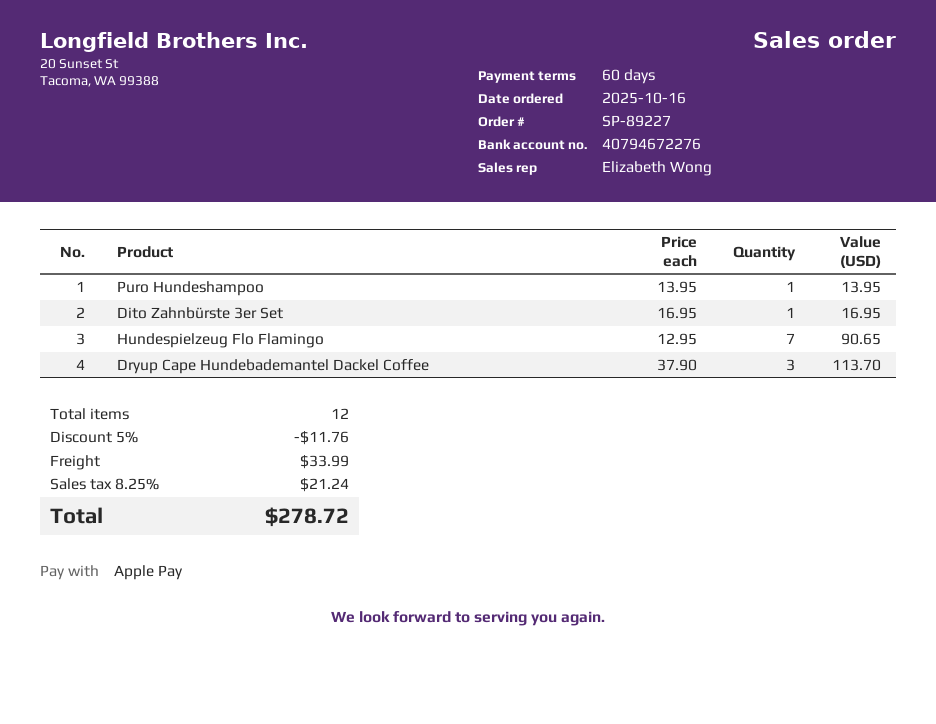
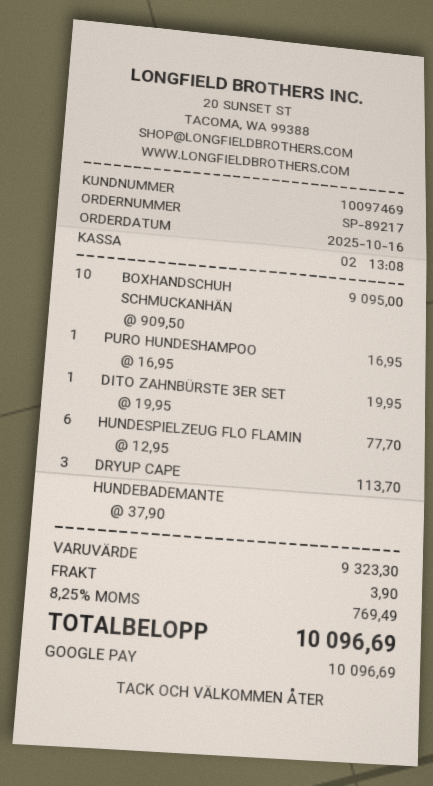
order number: SP-89227 -> SP-89217
payment method: Apple Pay -> Google Pay
Puro Hundeshampoo: 1 x 13.95 = 13.95 -> 1 x 16.95 = 16.95
Dito Zahnbürste 3er Set: 1 x 16.95 = 16.95 -> 1 x 19.95 = 19.95
Hundespielzeug Flo Flamingo: 7 x 12.95 = 90.65 -> 6 x 12.95 = 77.70
BOXHANDSCHUH SCHMUCKANHÄN: none -> 10 x 909.50 = 9095.00
discount: 5% = 11.76 -> none
shipping: 33.99 -> 3.90
tax: 8.25% = 21.24 -> 8.25% = 769.49
total: 278.72 -> 10096.69

